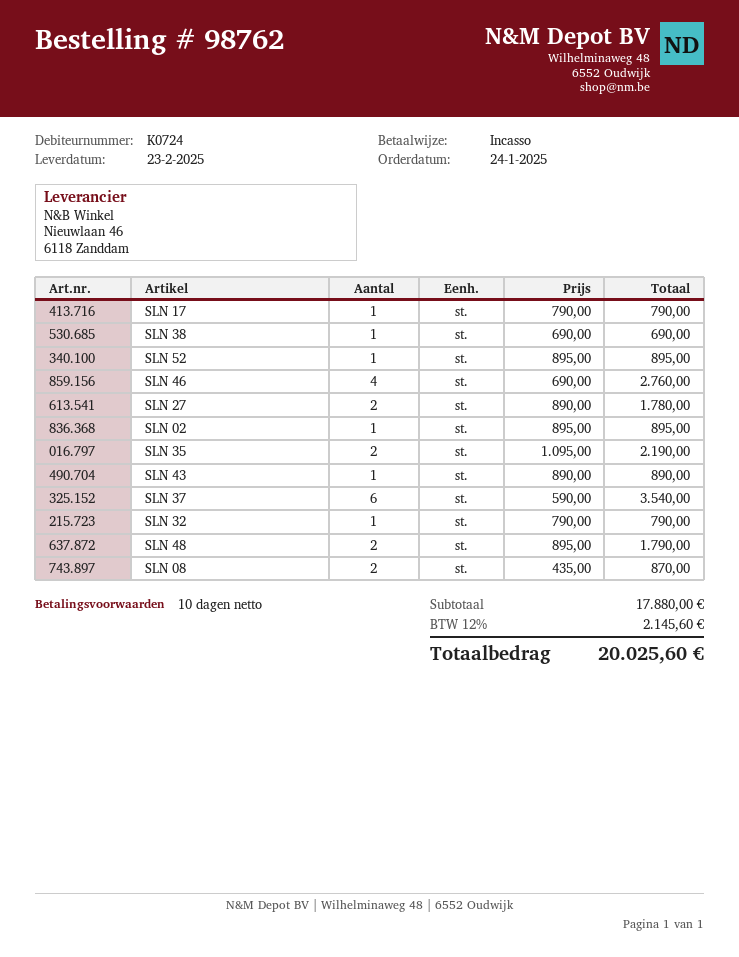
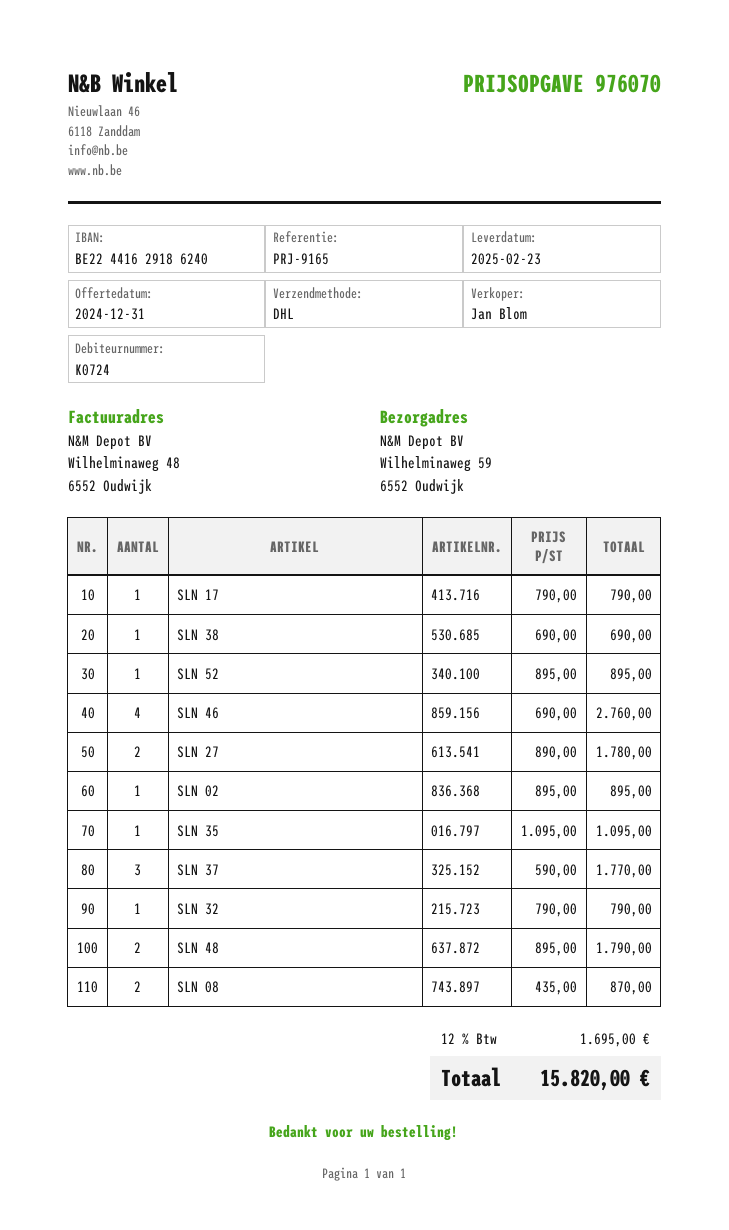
SLN 35: 2 x 1095.00 = 2190.00 -> 1 x 1095.00 = 1095.00
SLN 43: 1 x 890.00 = 890.00 -> none
SLN 37: 6 x 590.00 = 3540.00 -> 3 x 590.00 = 1770.00
tax: 12% = 2145.60 -> 12% = 1695.00
total: 20025.60 -> 15820.00

